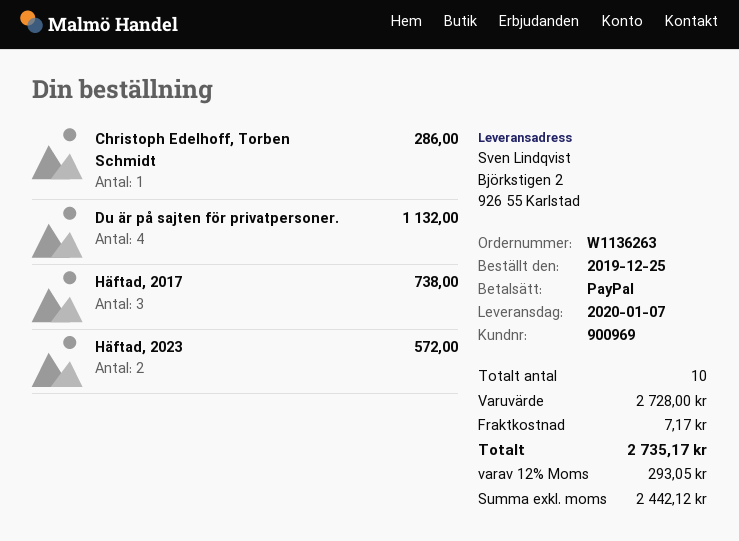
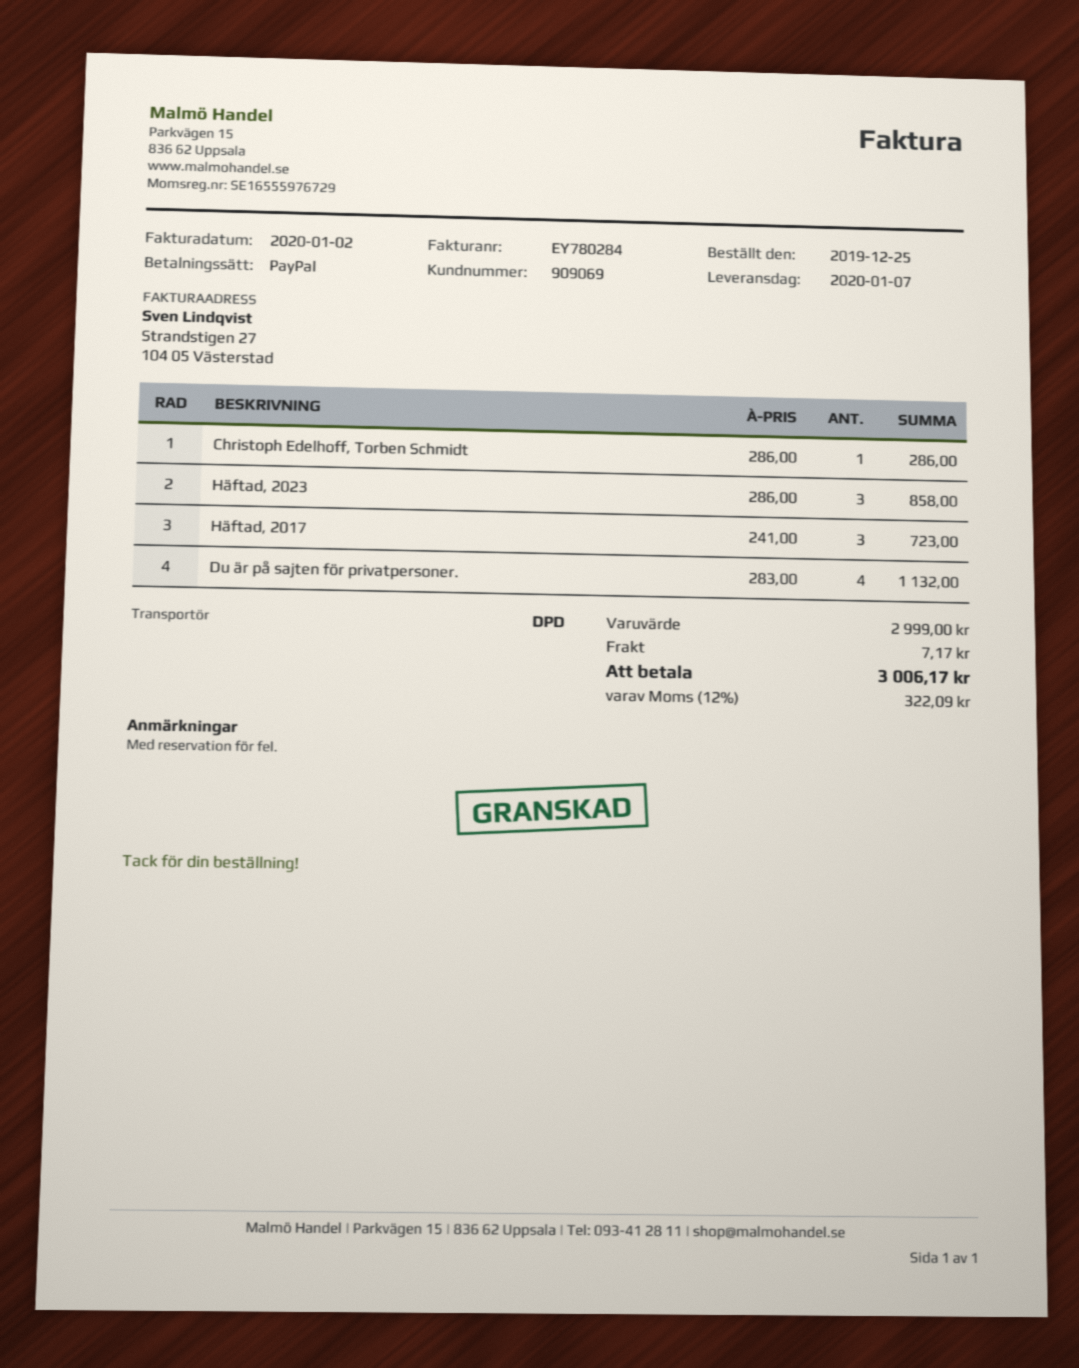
customer number: 900969 -> 909069
Häftad, 2017: 3 for 738.00 -> 3 for 723.00
Häftad, 2023: 2 for 572.00 -> 3 for 858.00
subtotal: 2728.00 -> 2999.00
tax: 12% = 293.05 -> 12% = 322.09
total: 2735.17 -> 3006.17

